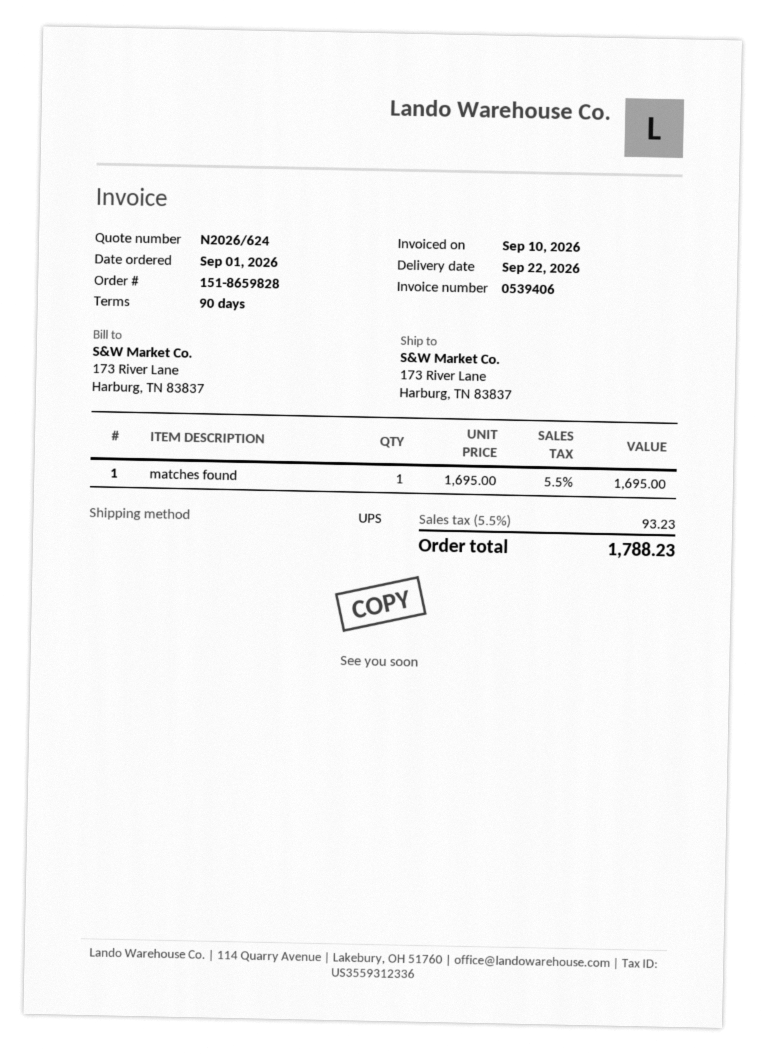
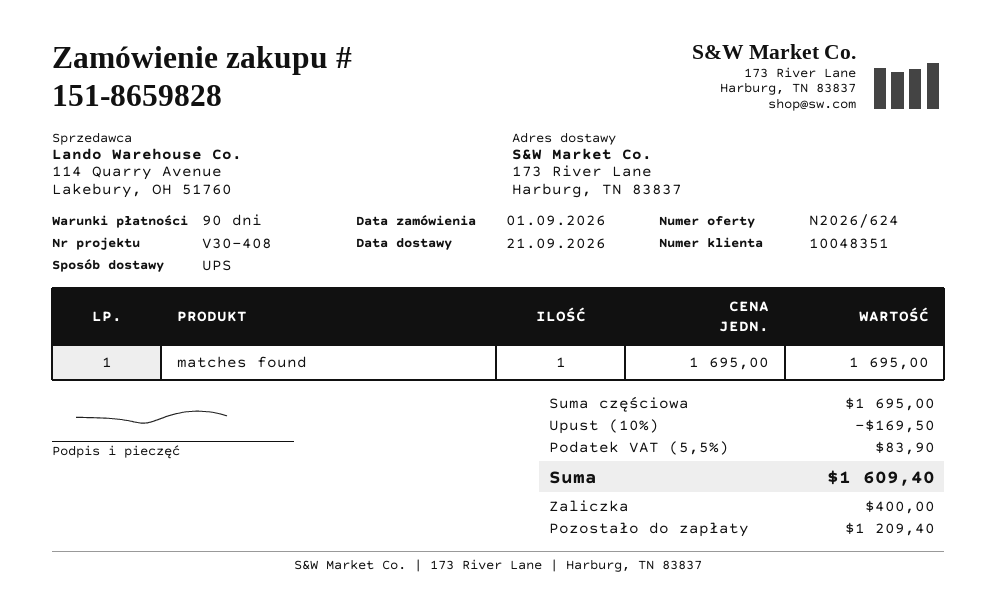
delivery date: 2026-09-22 -> 2026-09-21
discount: none -> 10% = 169.50
tax: 5.5% = 93.23 -> 5.5% = 83.90
total: 1788.23 -> 1609.40

